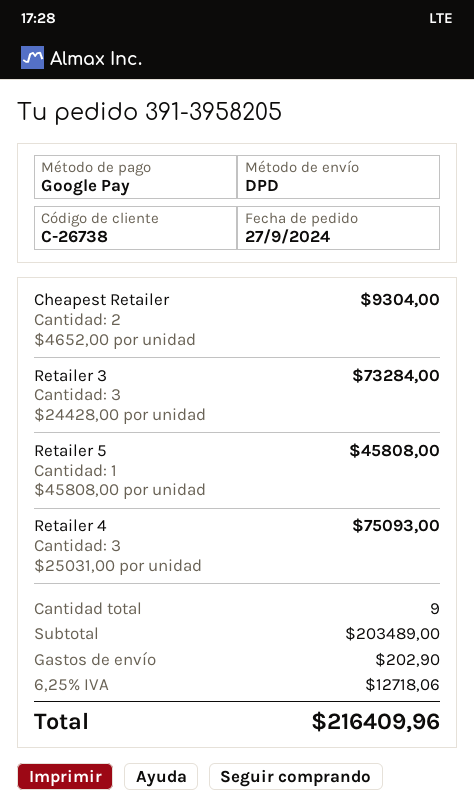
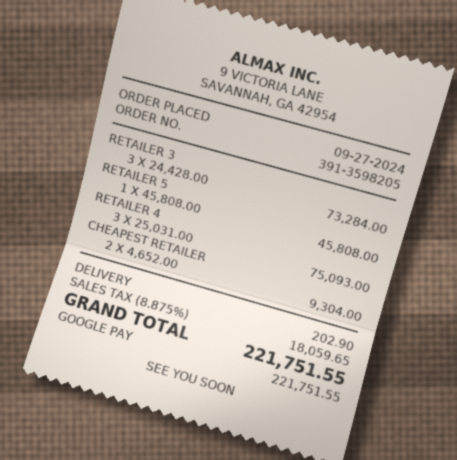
order number: 391-3958205 -> 391-3598205
tax: 6.25% = 12718.06 -> 8.875% = 18059.65
total: 216409.96 -> 221751.55

